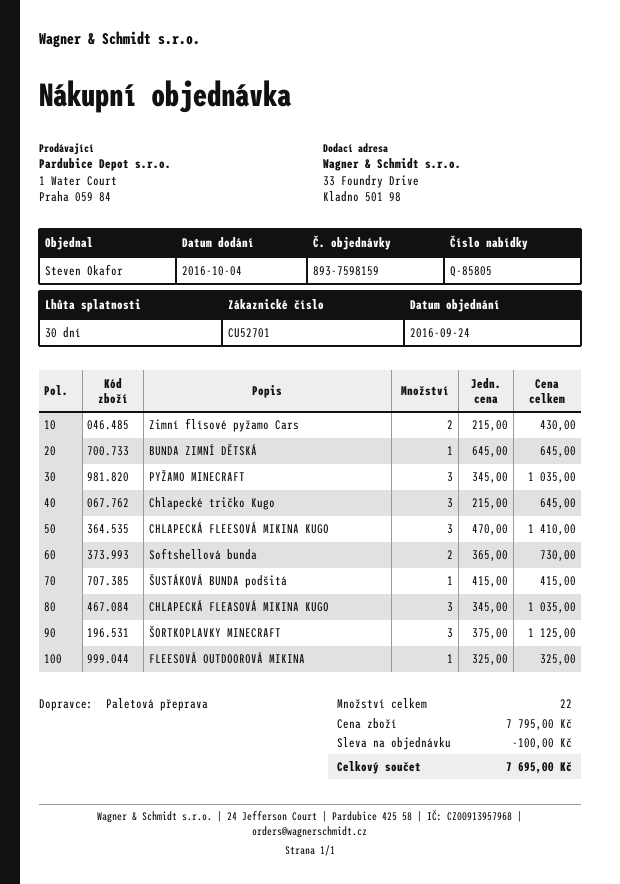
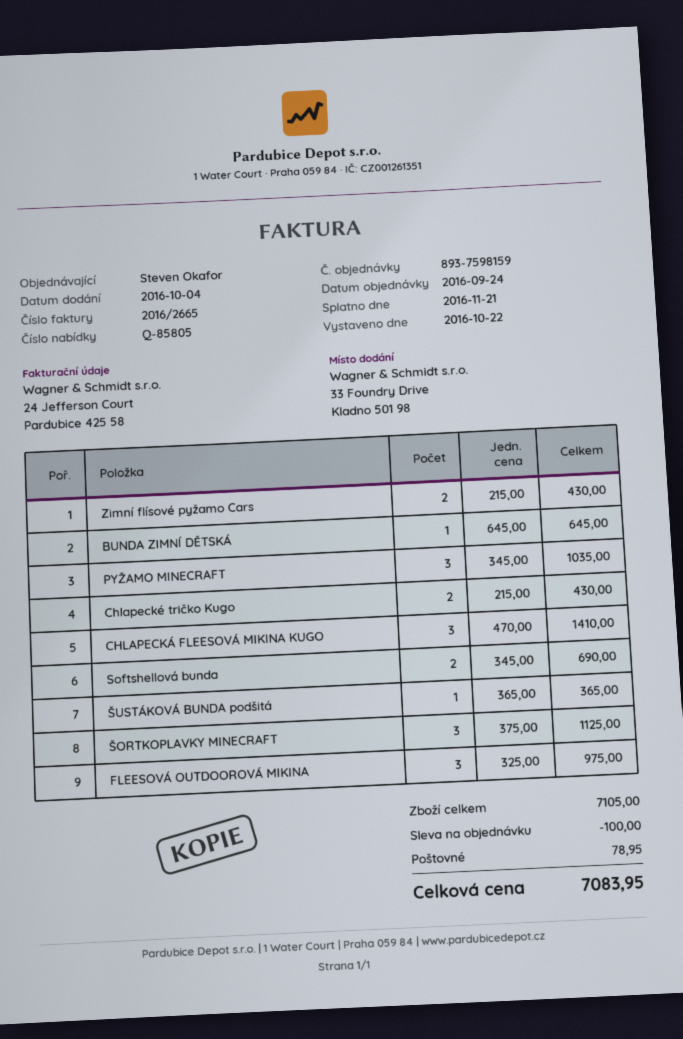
Chlapecké tričko Kugo: 3 x 215.00 = 645.00 -> 2 x 215.00 = 430.00
Softshellová bunda: 2 x 365.00 = 730.00 -> 2 x 345.00 = 690.00
ŠUSTÁKOVÁ BUNDA podšitá: 1 x 415.00 = 415.00 -> 1 x 365.00 = 365.00
CHLAPECKÁ FLEASOVÁ MIKINA KUGO: 3 x 345.00 = 1035.00 -> none
FLEESOVÁ OUTDOOROVÁ MIKINA: 1 x 325.00 = 325.00 -> 3 x 325.00 = 975.00
subtotal: 7795.00 -> 7105.00
shipping: none -> 78.95
total: 7695.00 -> 7083.95

